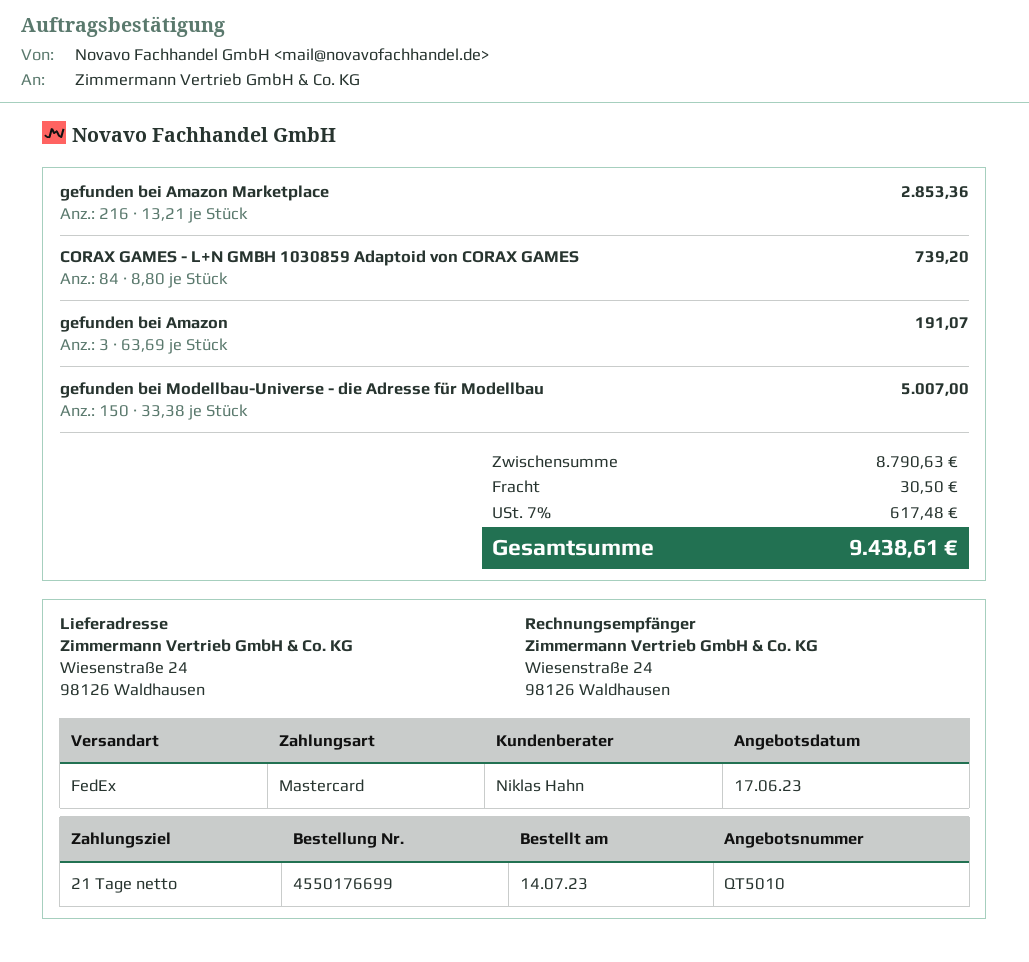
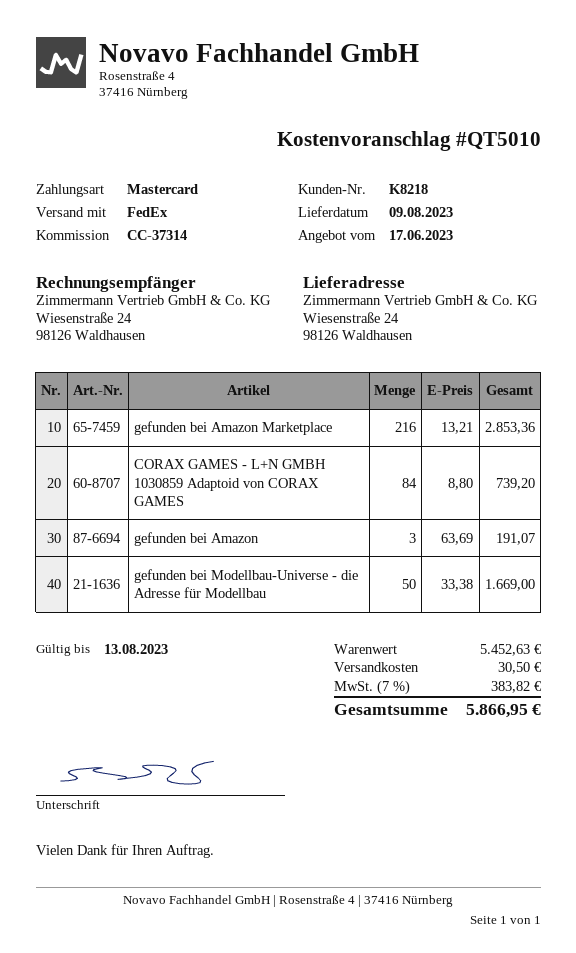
gefunden bei Modellbau-Universe - die Adresse für Modellbau: 150 x 33.38 = 5007.00 -> 50 x 33.38 = 1669.00
subtotal: 8790.63 -> 5452.63
tax: 7% = 617.48 -> 7% = 383.82
total: 9438.61 -> 5866.95

